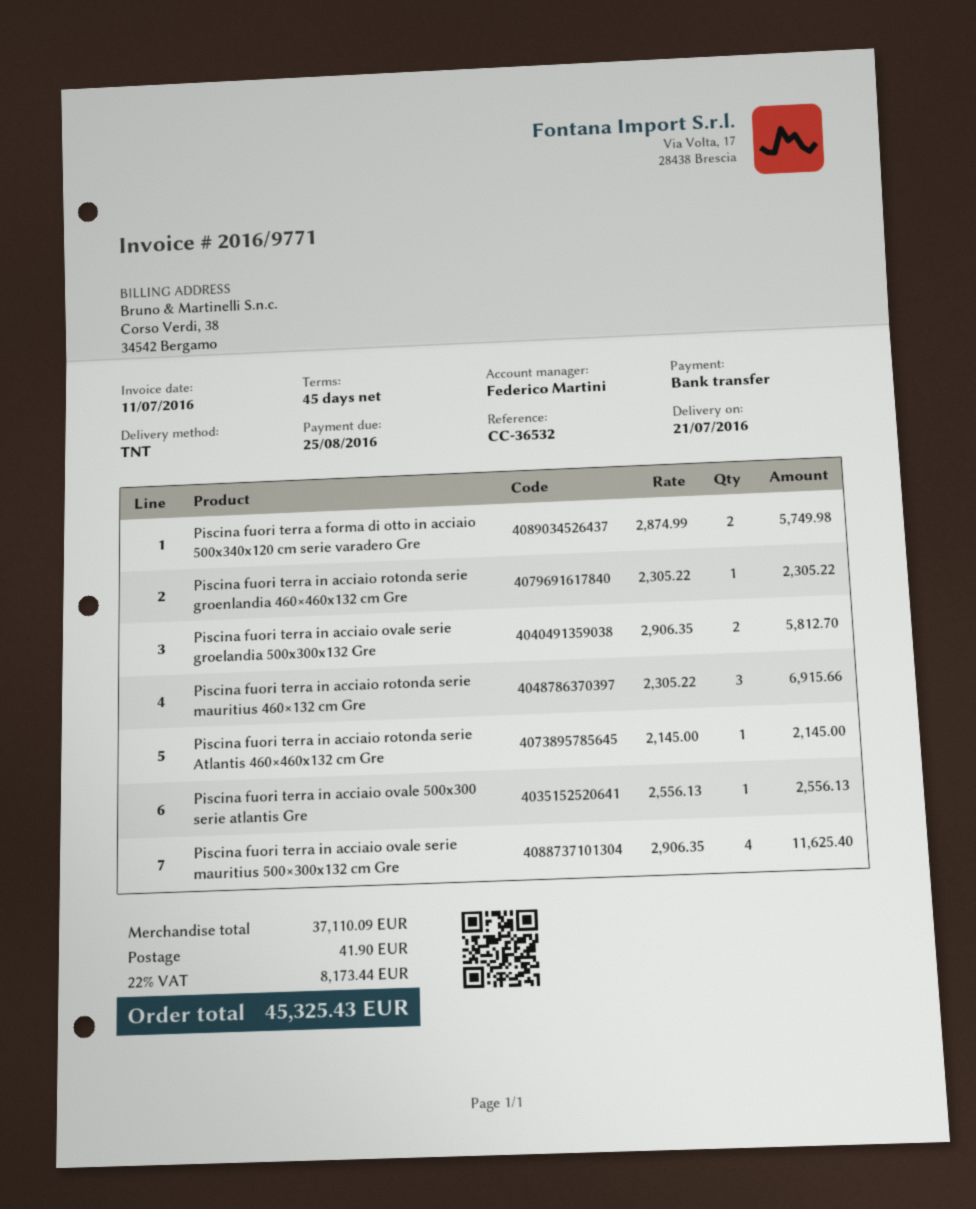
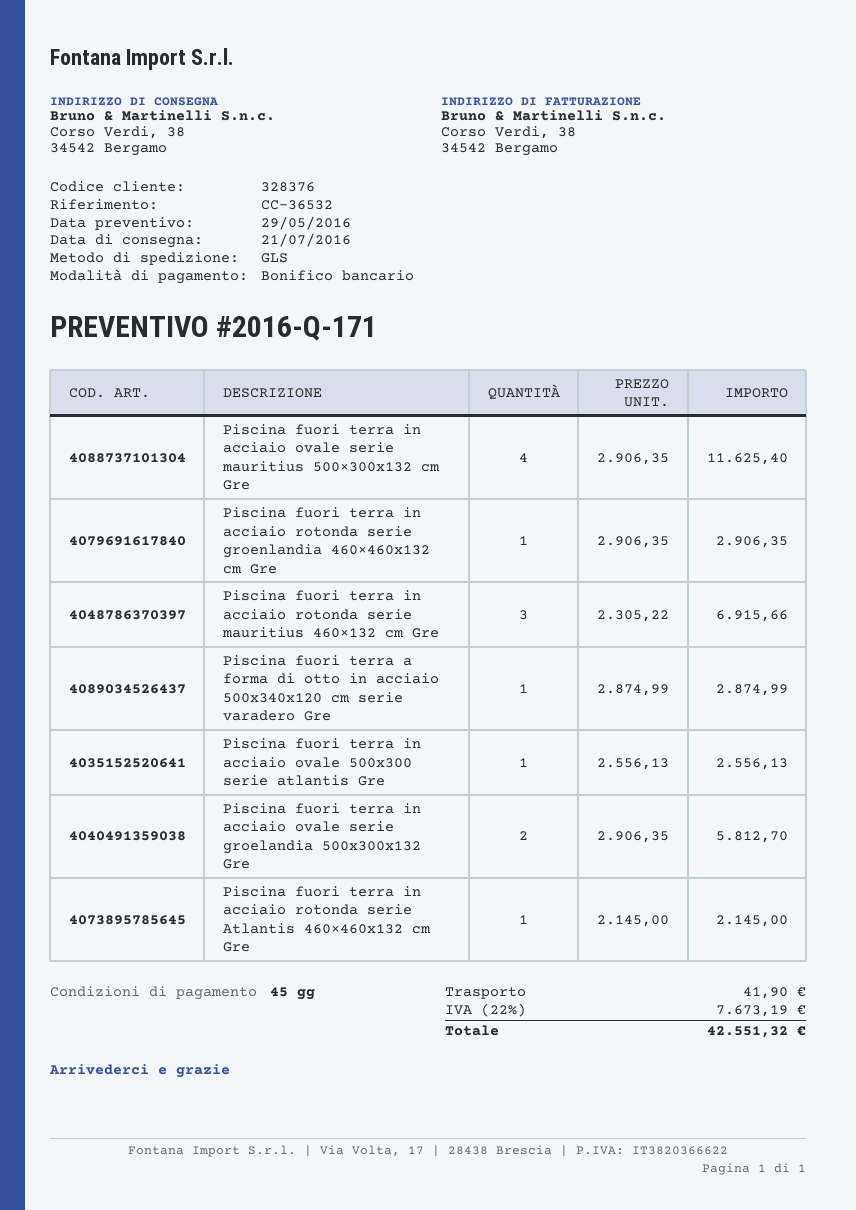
shipping method: TNT -> GLS
Piscina fuori terra a forma di otto in acciaio 500x340x120 cm serie varadero Gre: 2 x 2874.99 = 5749.98 -> 1 x 2874.99 = 2874.99
Piscina fuori terra in acciaio rotonda serie groenlandia 460×460x132 cm Gre: 1 x 2305.22 = 2305.22 -> 1 x 2906.35 = 2906.35
tax: 22% = 8173.44 -> 22% = 7673.19
total: 45325.43 -> 42551.32

